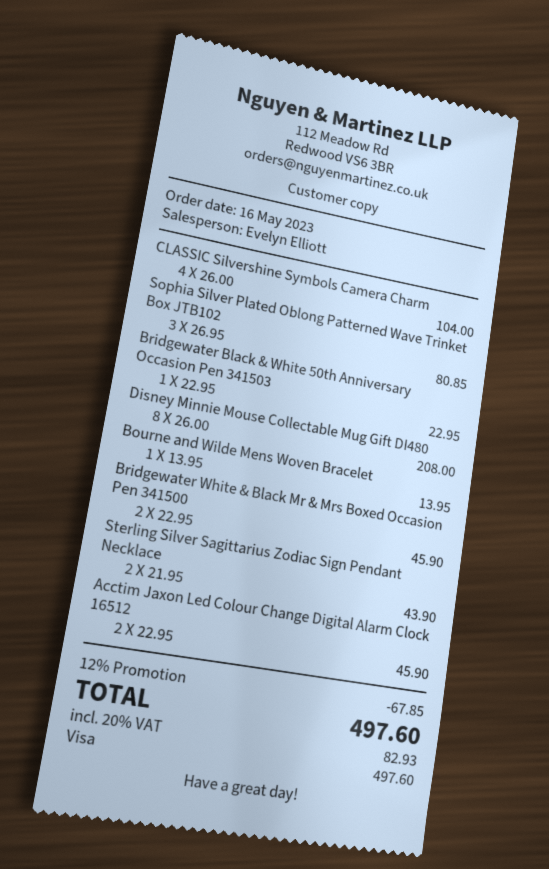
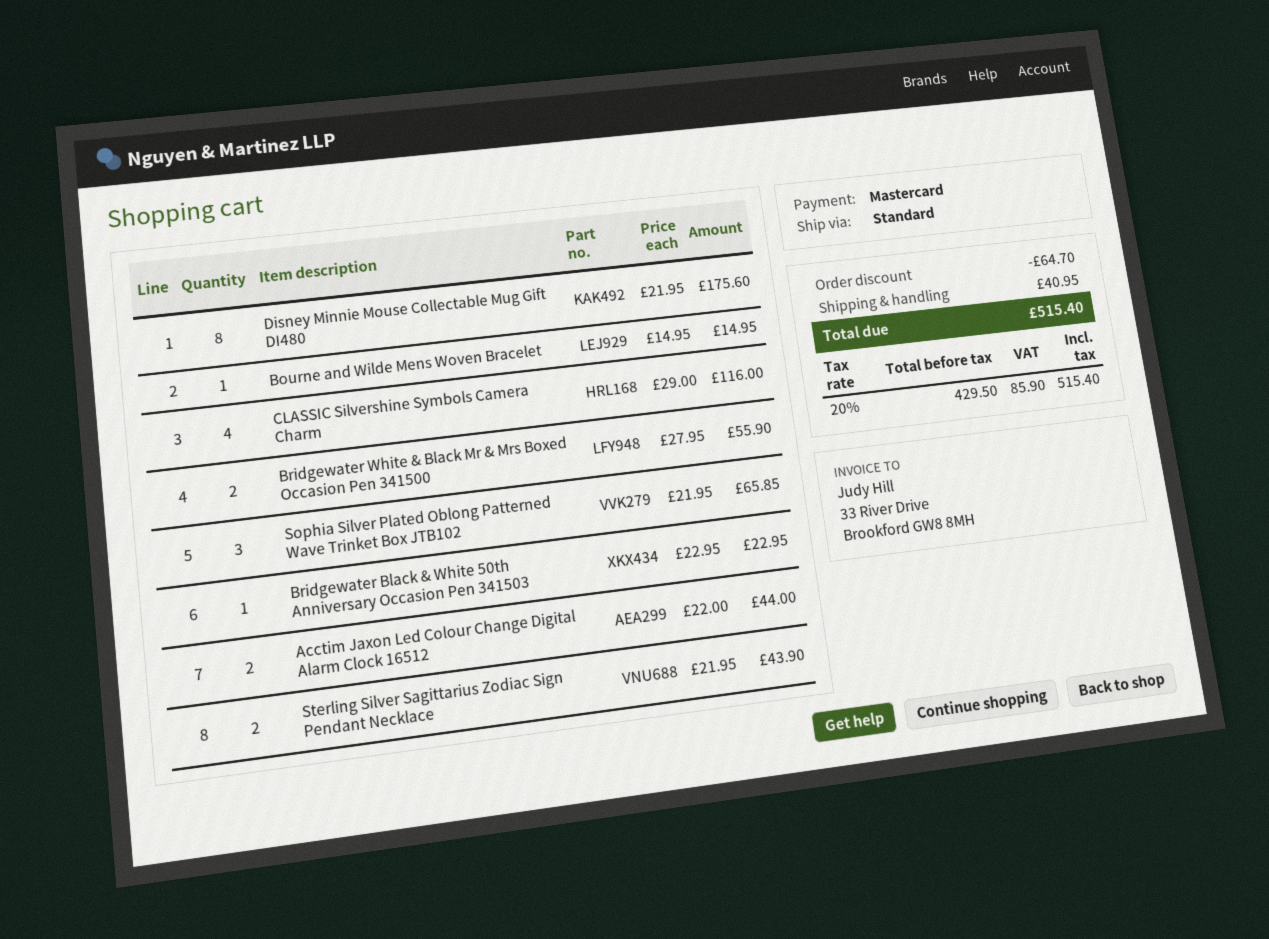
payment method: Visa -> Mastercard
CLASSIC Silvershine Symbols Camera Charm: 4 x 26.00 = 104.00 -> 4 x 29.00 = 116.00
Sophia Silver Plated Oblong Patterned Wave Trinket Box JTB102: 3 x 26.95 = 80.85 -> 3 x 21.95 = 65.85
Disney Minnie Mouse Collectable Mug Gift DI480: 8 x 26.00 = 208.00 -> 8 x 21.95 = 175.60
Bourne and Wilde Mens Woven Bracelet: 1 x 13.95 = 13.95 -> 1 x 14.95 = 14.95
Bridgewater White & Black Mr & Mrs Boxed Occasion Pen 341500: 2 x 22.95 = 45.90 -> 2 x 27.95 = 55.90
Acctim Jaxon Led Colour Change Digital Alarm Clock 16512: 2 x 22.95 = 45.90 -> 2 x 22.00 = 44.00
discount: 67.85 -> 64.70
shipping: none -> 40.95
tax: 20% = 82.93 -> 20% = 85.90
total: 497.60 -> 515.40

